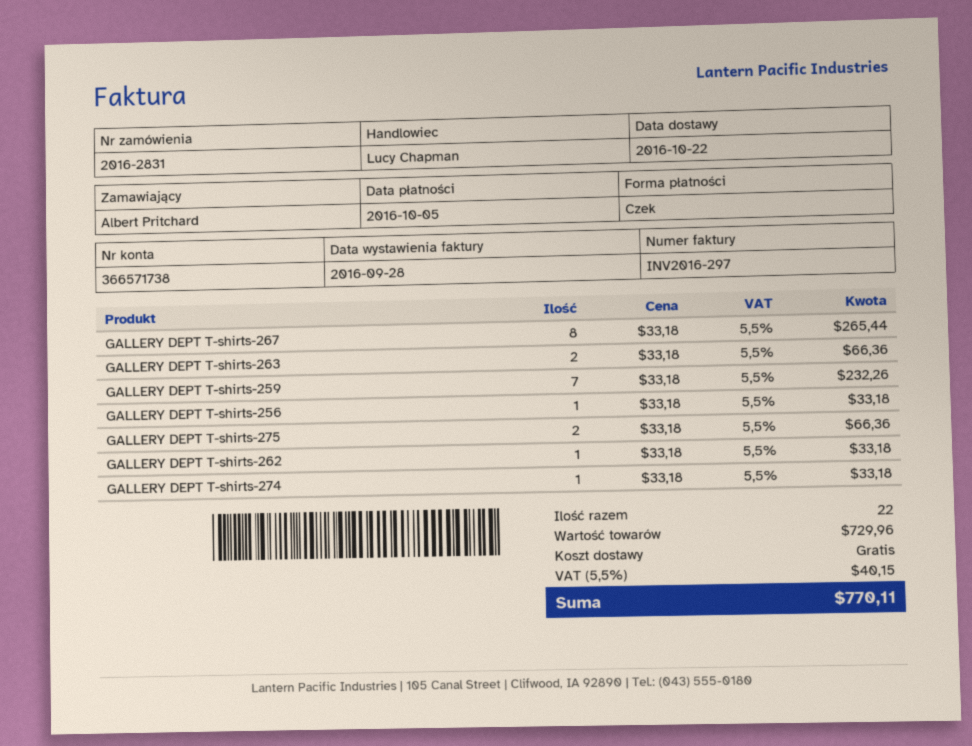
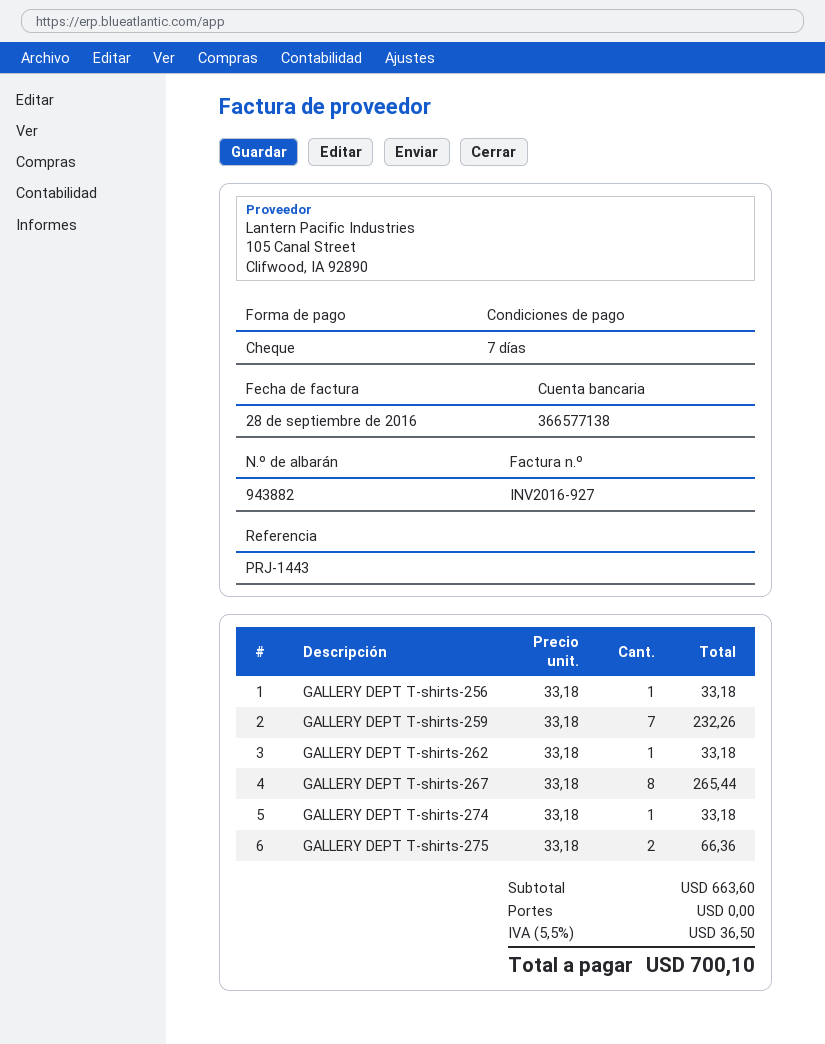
invoice number: INV2016-297 -> INV2016-927
bank account: 366571738 -> 366577138
GALLERY DEPT T-shirts-263: 2 x 33.18 = 66.36 -> none
subtotal: 729.96 -> 663.60
tax: 5.5% = 40.15 -> 5.5% = 36.50
total: 770.11 -> 700.10

